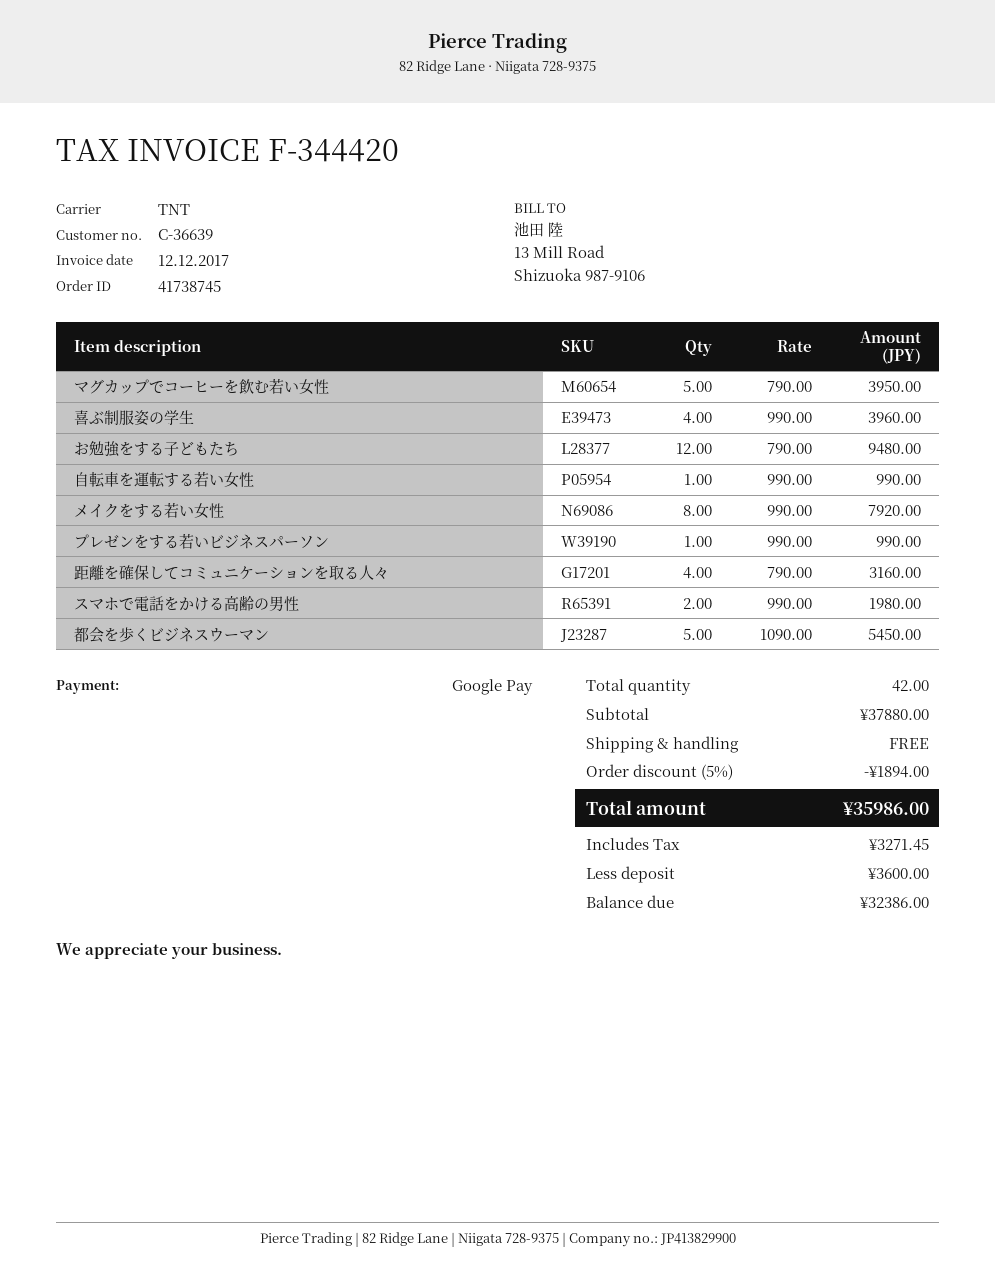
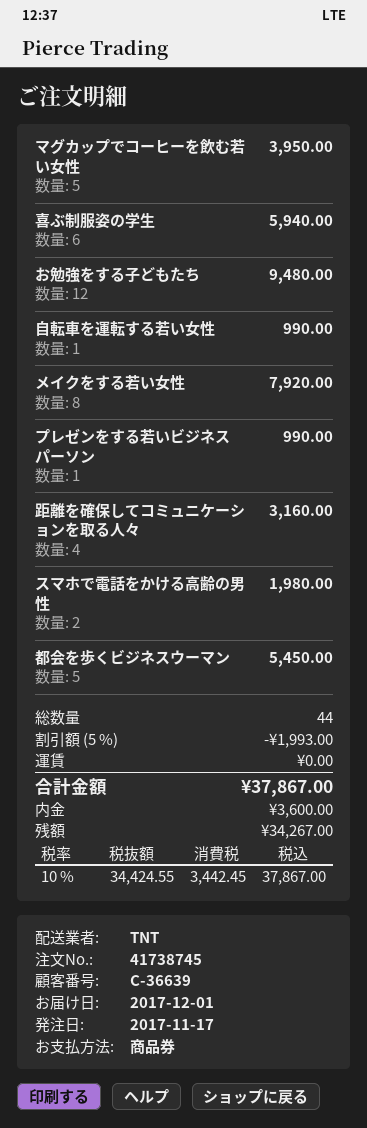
payment method: Google Pay -> gift card
喜ぶ制服姿の学生: 4 for 3960.00 -> 6 for 5940.00
total quantity: 42 -> 44
discount: 5% = 1894.00 -> 5% = 1993.00
tax: 3271.45 -> 3442.45
total: 35986.00 -> 37867.00
balance: 32386.00 -> 34267.00

